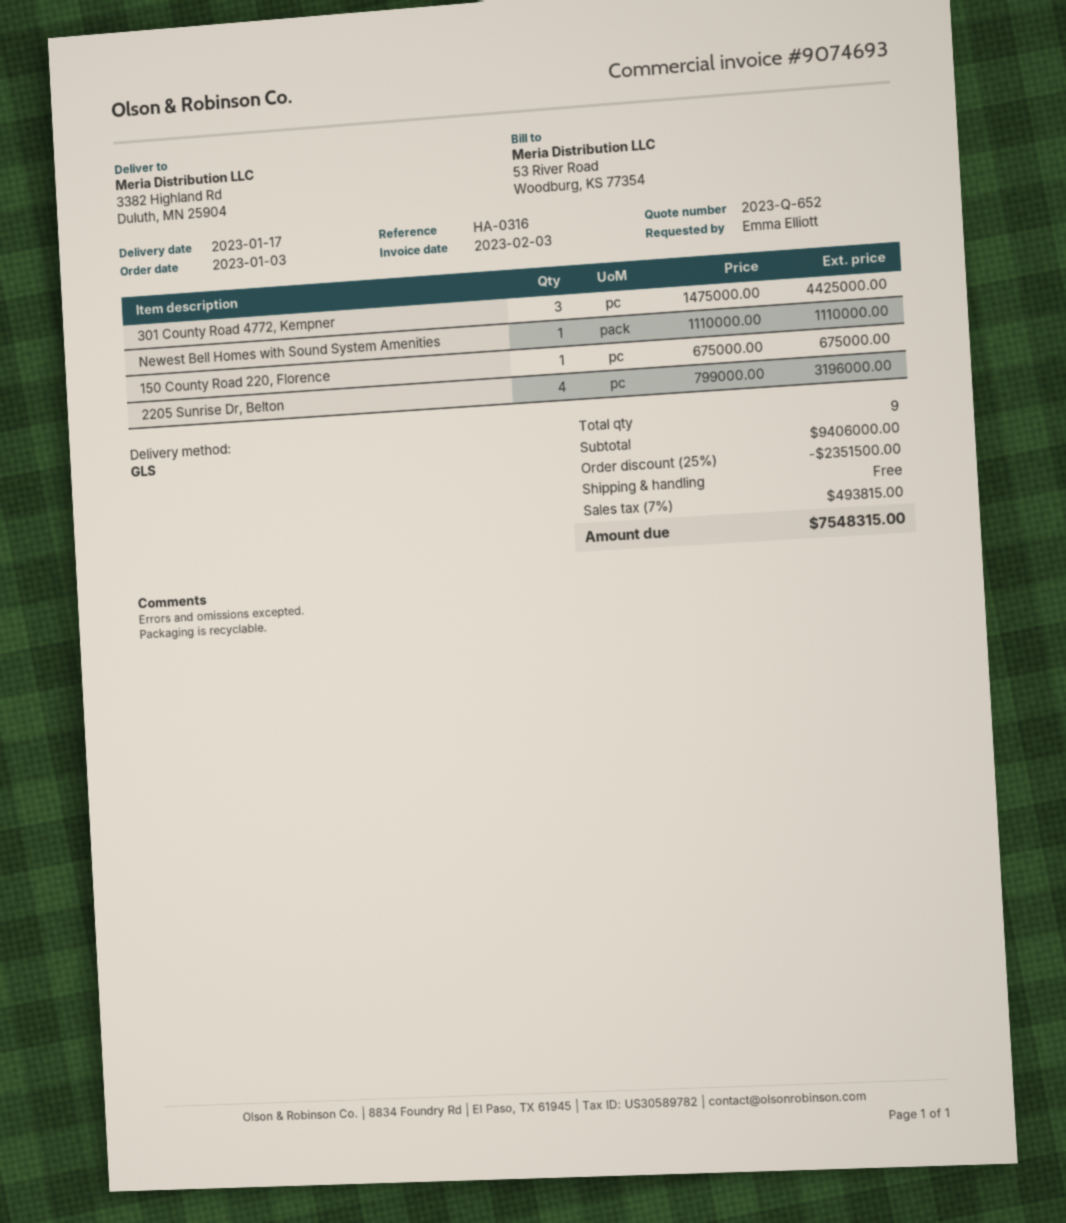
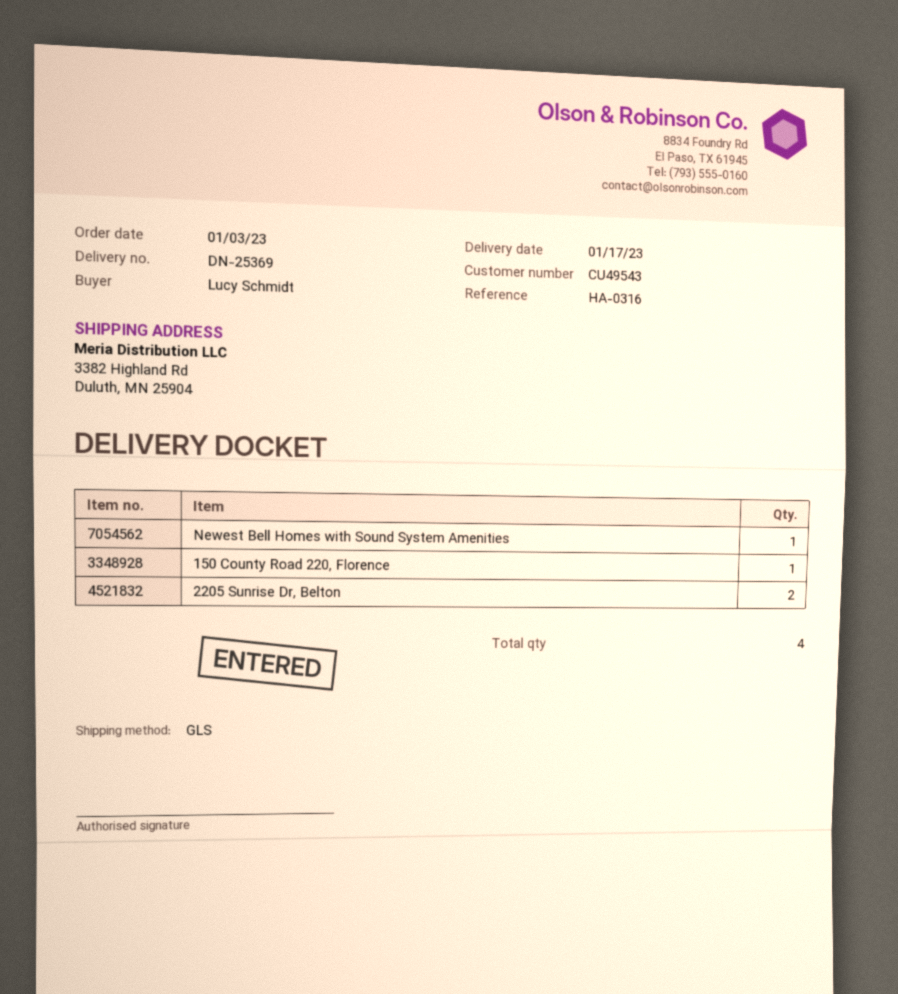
ordered by: Emma Elliott -> Lucy Schmidt
301 County Road 4772, Kempner: 3 -> none
2205 Sunrise Dr, Belton: 4 -> 2
total quantity: 9 -> 4

